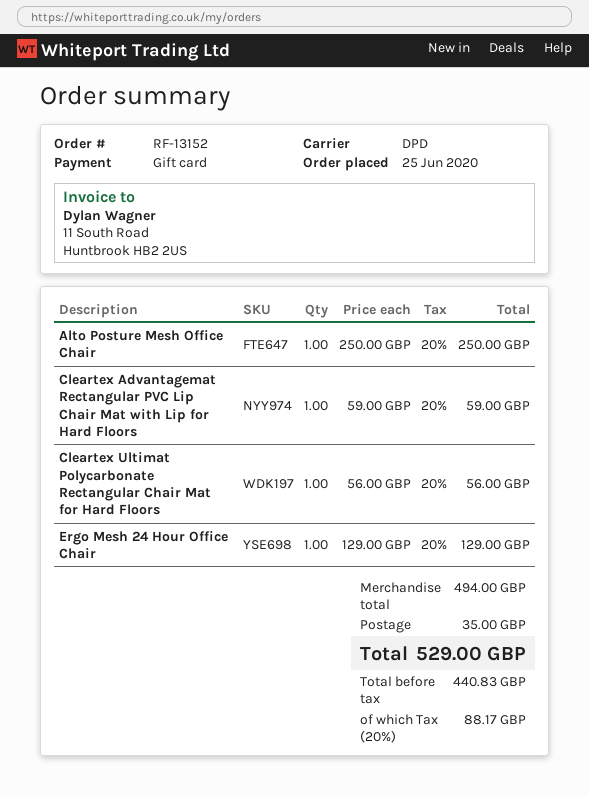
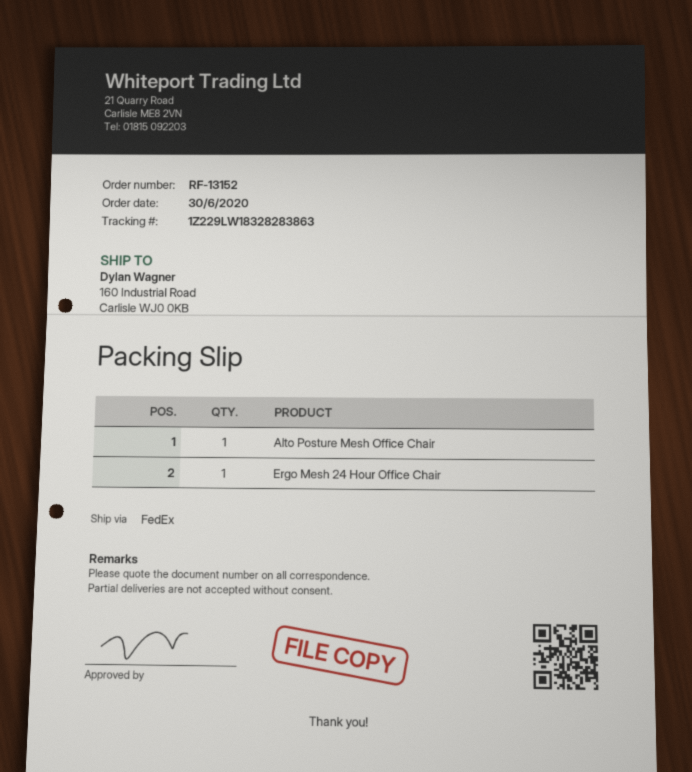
order date: 2020-06-25 -> 2020-06-30
shipping method: DPD -> FedEx
Cleartex Advantagemat Rectangular PVC Lip Chair Mat with Lip for Hard Floors: 1 -> none
Cleartex Ultimat Polycarbonate Rectangular Chair Mat for Hard Floors: 1 -> none

